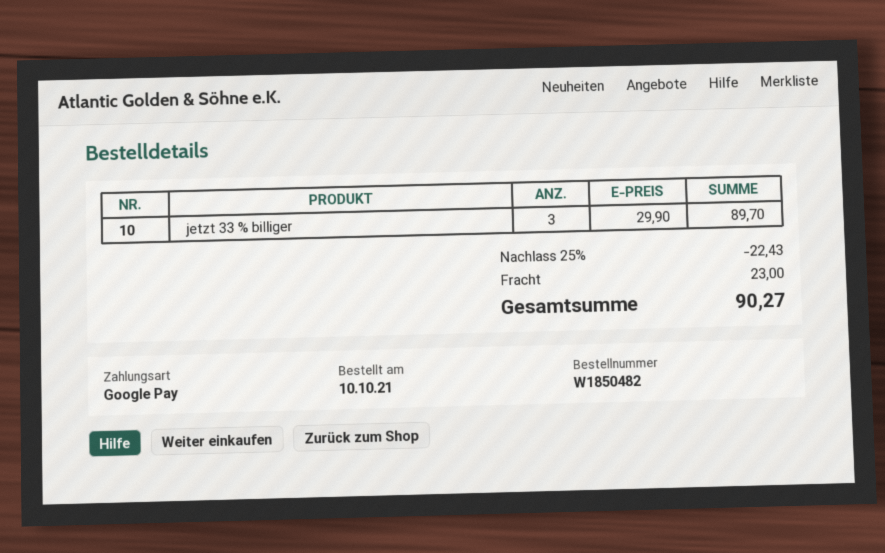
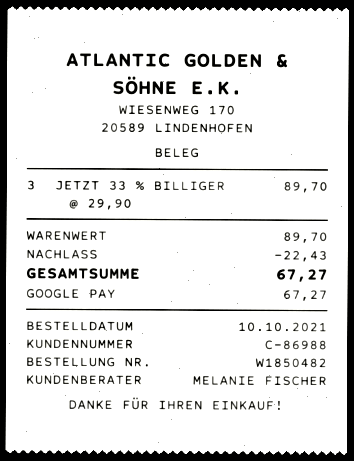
shipping: 23.00 -> none
total: 90.27 -> 67.27

